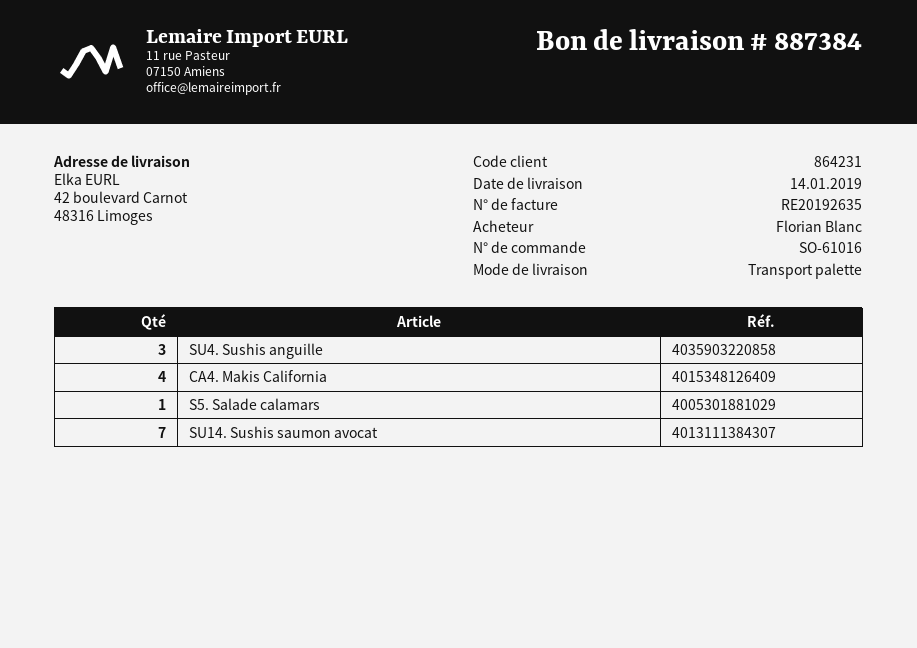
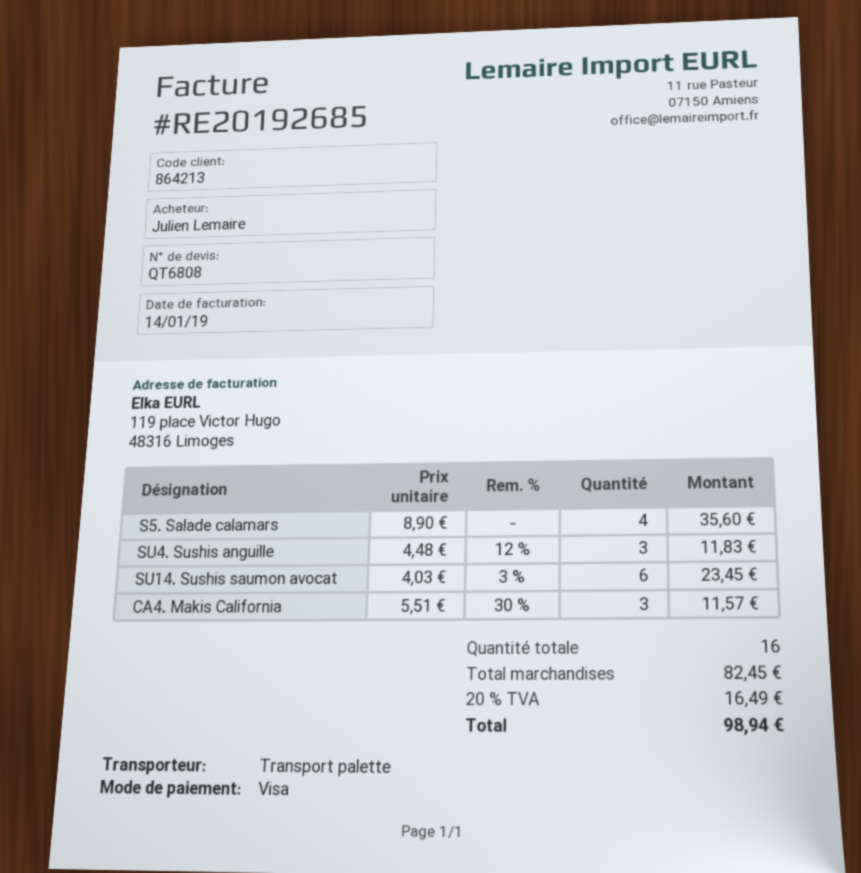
invoice number: RE20192635 -> RE20192685
customer number: 864231 -> 864213
ordered by: Florian Blanc -> Julien Lemaire
CA4. Makis California: 4 -> 3
S5. Salade calamars: 1 -> 4
SU14. Sushis saumon avocat: 7 -> 6

